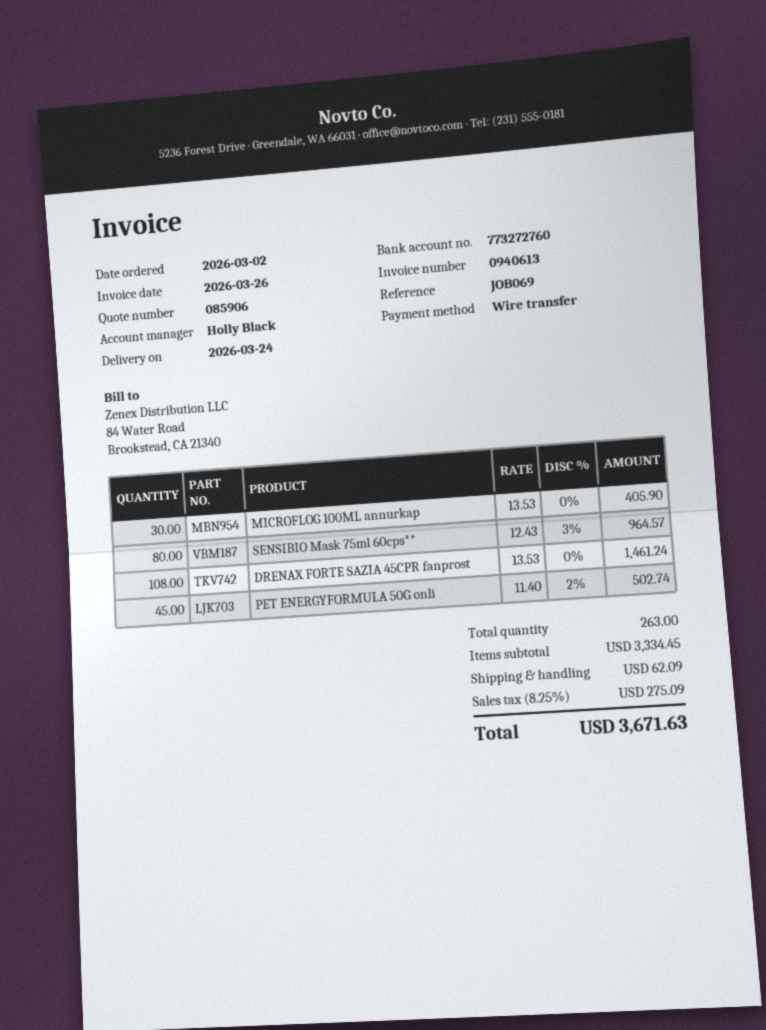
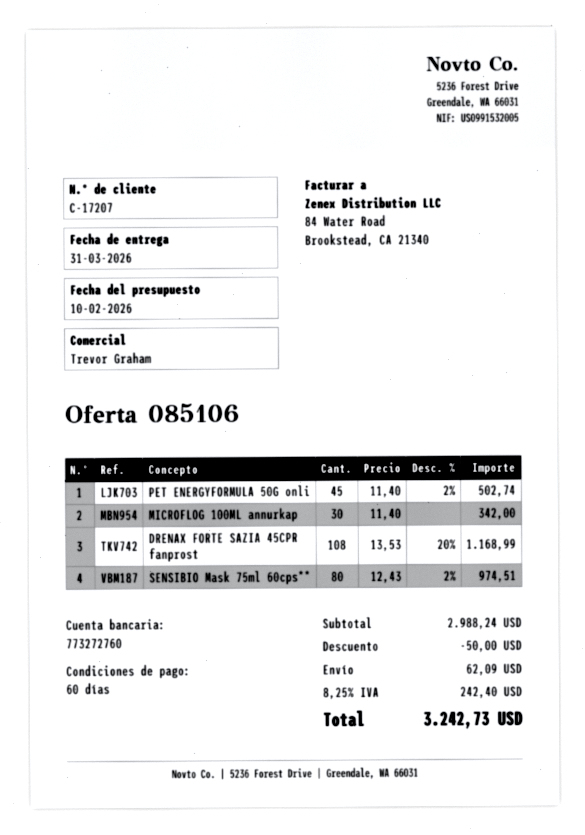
quote number: 085906 -> 085106
delivery date: 2026-03-24 -> 2026-03-31
sales rep: Holly Black -> Trevor Graham
MICROFLOG 100ML annurkap: 30 x 13.53 = 405.90 -> 30 x 11.40 = 342.00
SENSIBIO Mask 75ml 60cps**: 80 x 12.43 - 3% = 964.57 -> 80 x 12.43 - 2% = 974.51
DRENAX FORTE SAZIA 45CPR fanprost: 108 x 13.53 = 1461.24 -> 108 x 13.53 - 20% = 1168.99
subtotal: 3334.45 -> 2988.24
discount: none -> 50.00
tax: 8.25% = 275.09 -> 8.25% = 242.40
total: 3671.63 -> 3242.73

